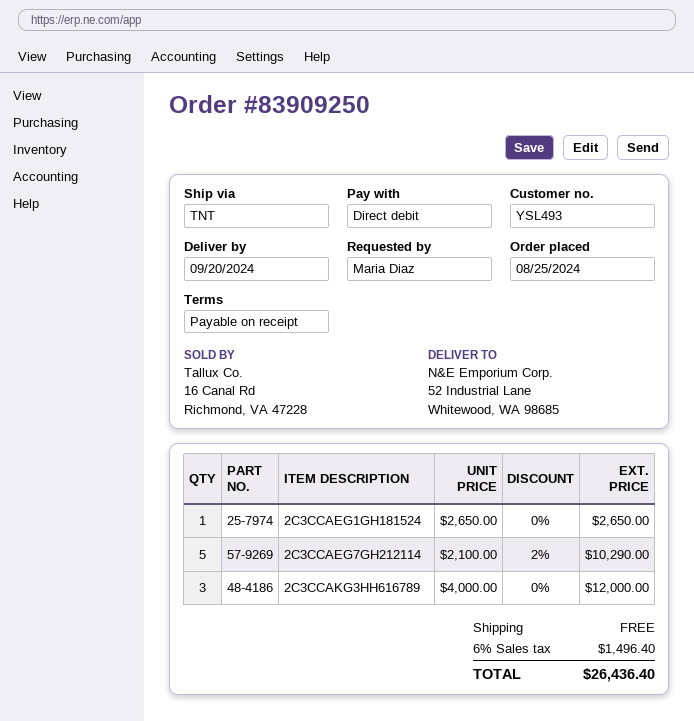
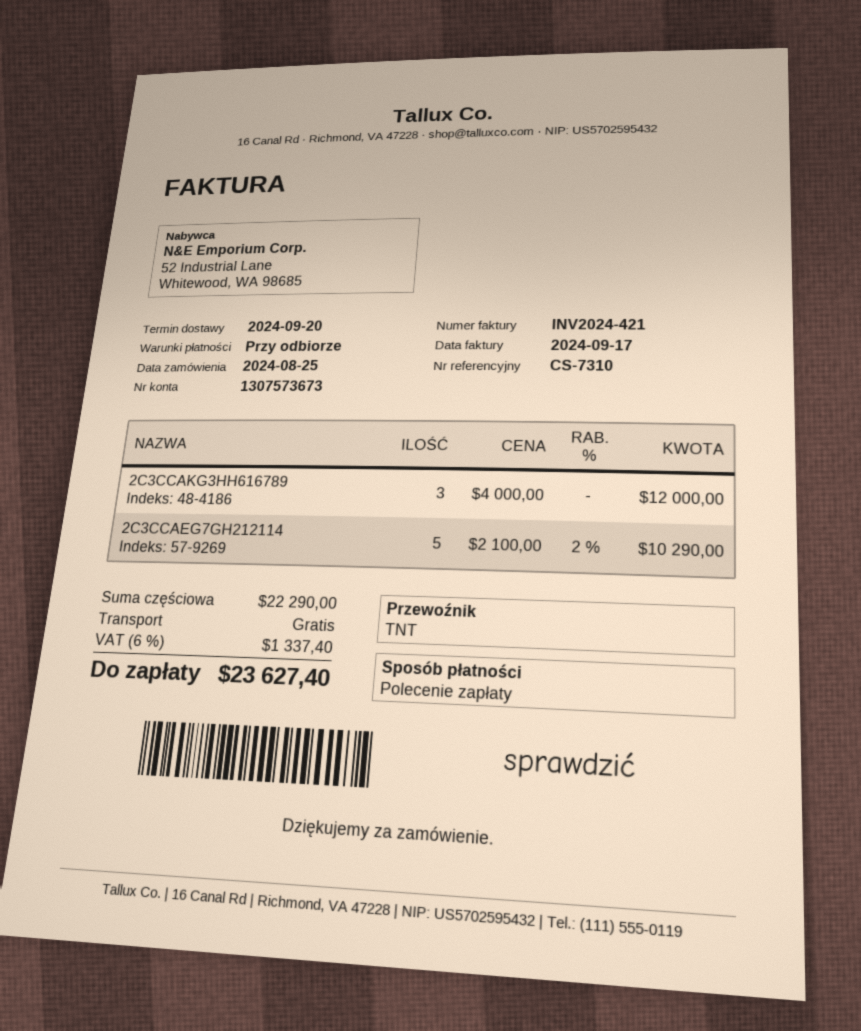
2C3CCAEG1GH181524: 1 x 2650.00 = 2650.00 -> none
tax: 6% = 1496.40 -> 6% = 1337.40
total: 26436.40 -> 23627.40

